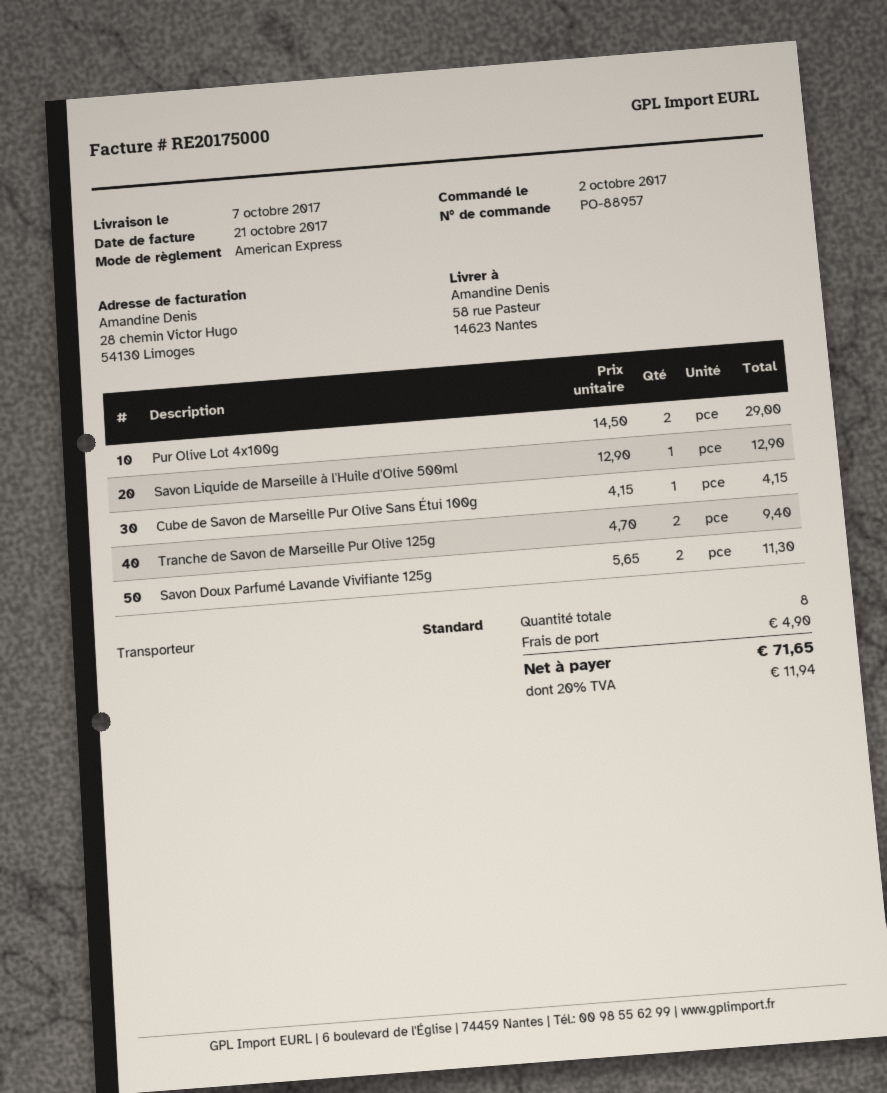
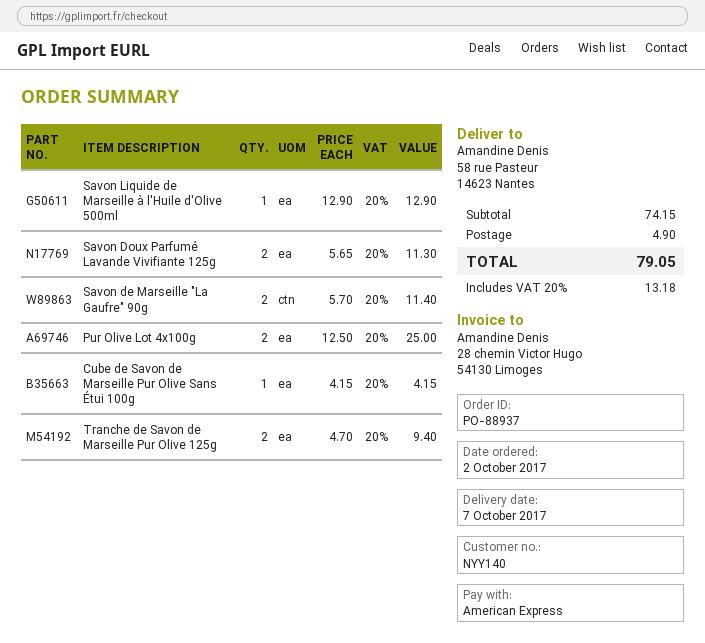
order number: PO-88957 -> PO-88937
Pur Olive Lot 4x100g: 2 x 14.50 = 29.00 -> 2 x 12.50 = 25.00
Savon de Marseille "La Gaufre" 90g: none -> 2 x 5.70 = 11.40
tax: 20% = 11.94 -> 20% = 13.18
total: 71.65 -> 79.05

